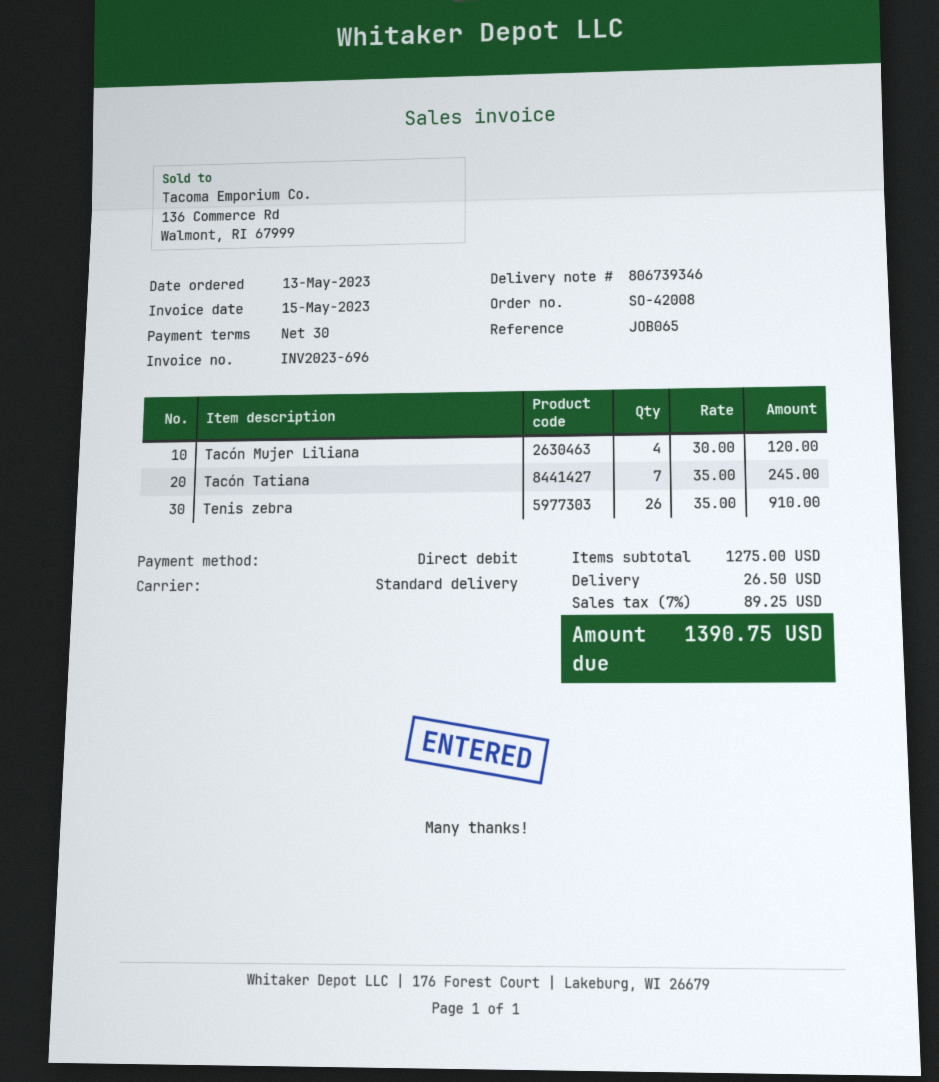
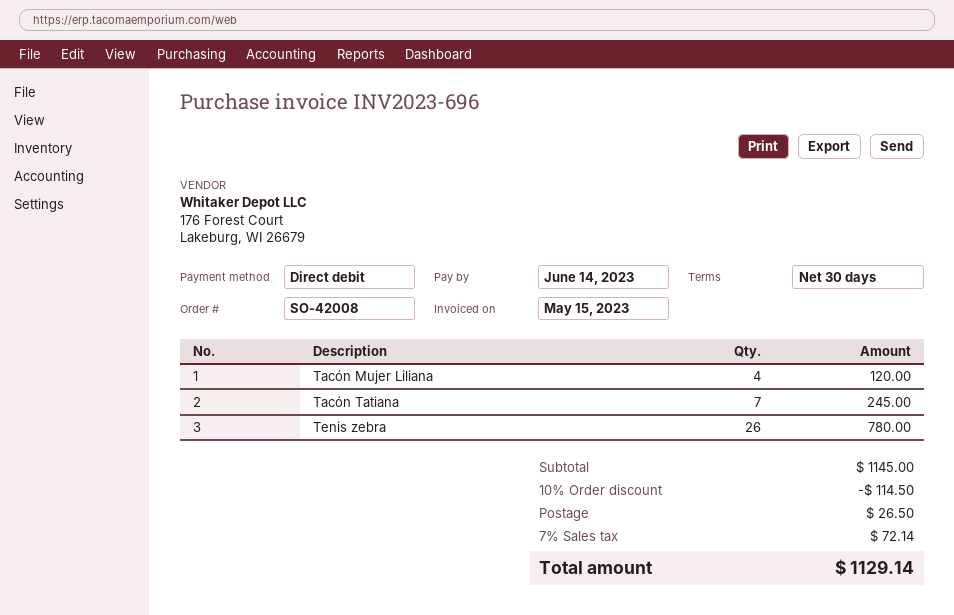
Tenis zebra: 26 for 910.00 -> 26 for 780.00
subtotal: 1275.00 -> 1145.00
discount: none -> 10% = 114.50
tax: 7% = 89.25 -> 7% = 72.14
total: 1390.75 -> 1129.14

